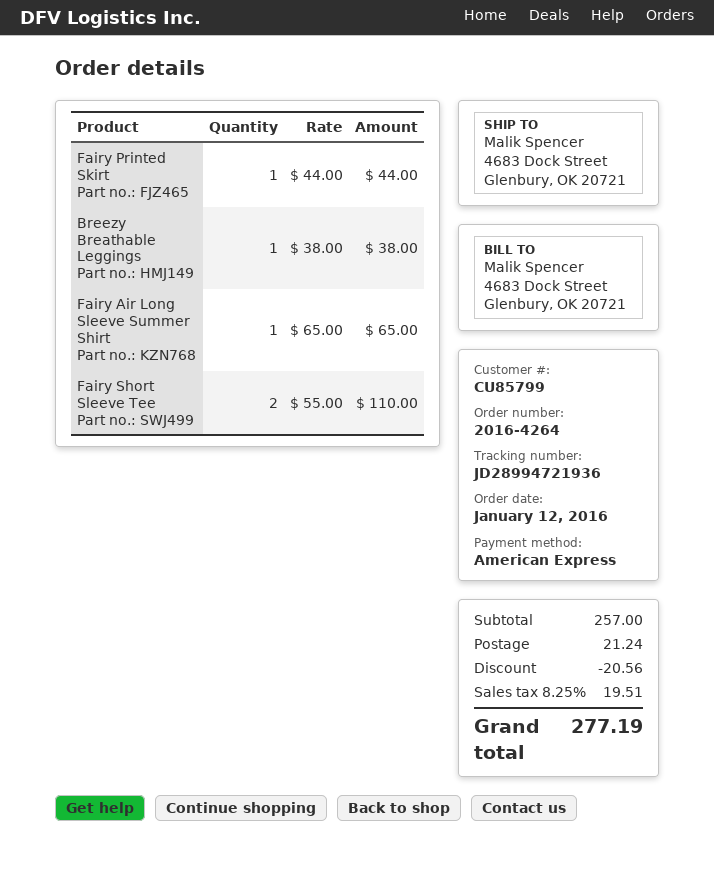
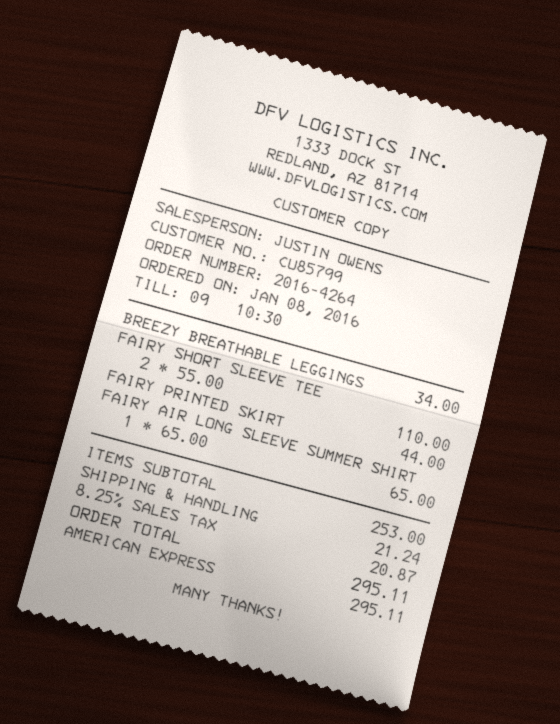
order date: 2016-01-12 -> 2016-01-08
Breezy Breathable Leggings: 1 x 38.00 = 38.00 -> 1 x 34.00 = 34.00
subtotal: 257.00 -> 253.00
discount: 20.56 -> none
tax: 8.25% = 19.51 -> 8.25% = 20.87
total: 277.19 -> 295.11

